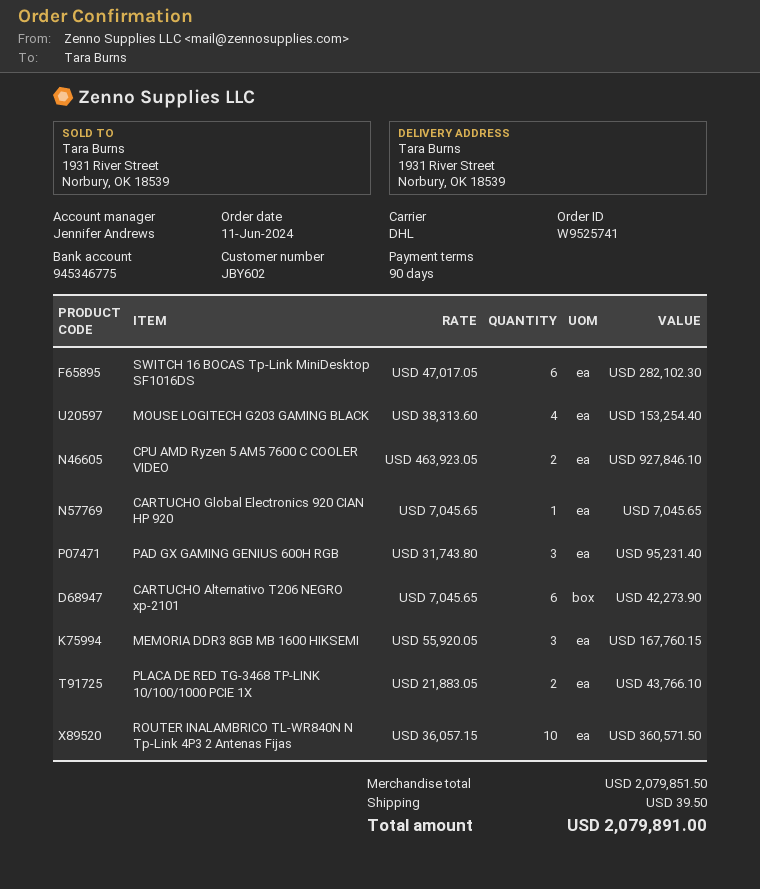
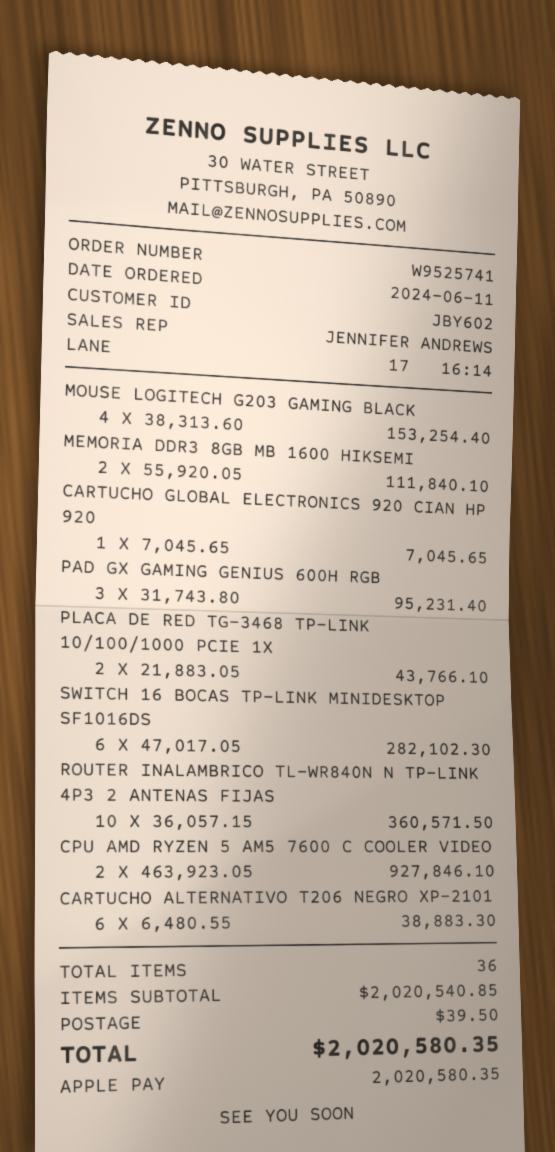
CARTUCHO Alternativo T206 NEGRO xp-2101: 6 x 7045.65 = 42273.90 -> 6 x 6480.55 = 38883.30
MEMORIA DDR3 8GB MB 1600 HIKSEMI: 3 x 55920.05 = 167760.15 -> 2 x 55920.05 = 111840.10
subtotal: 2079851.50 -> 2020540.85
total: 2079891.00 -> 2020580.35

